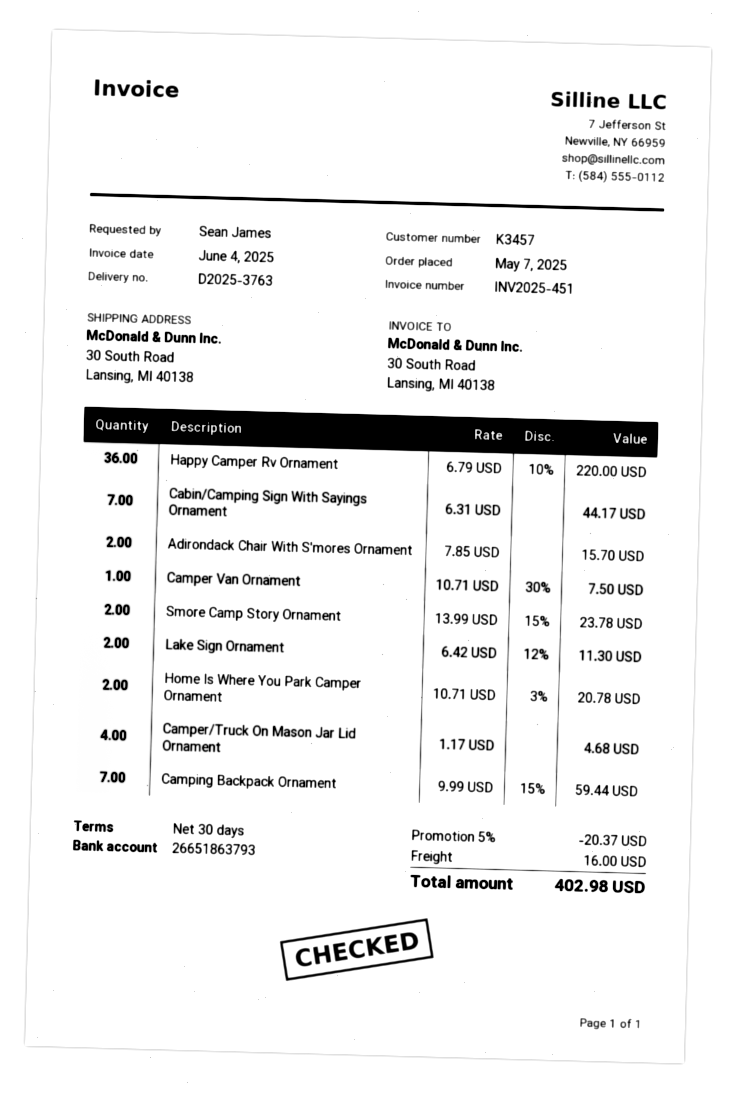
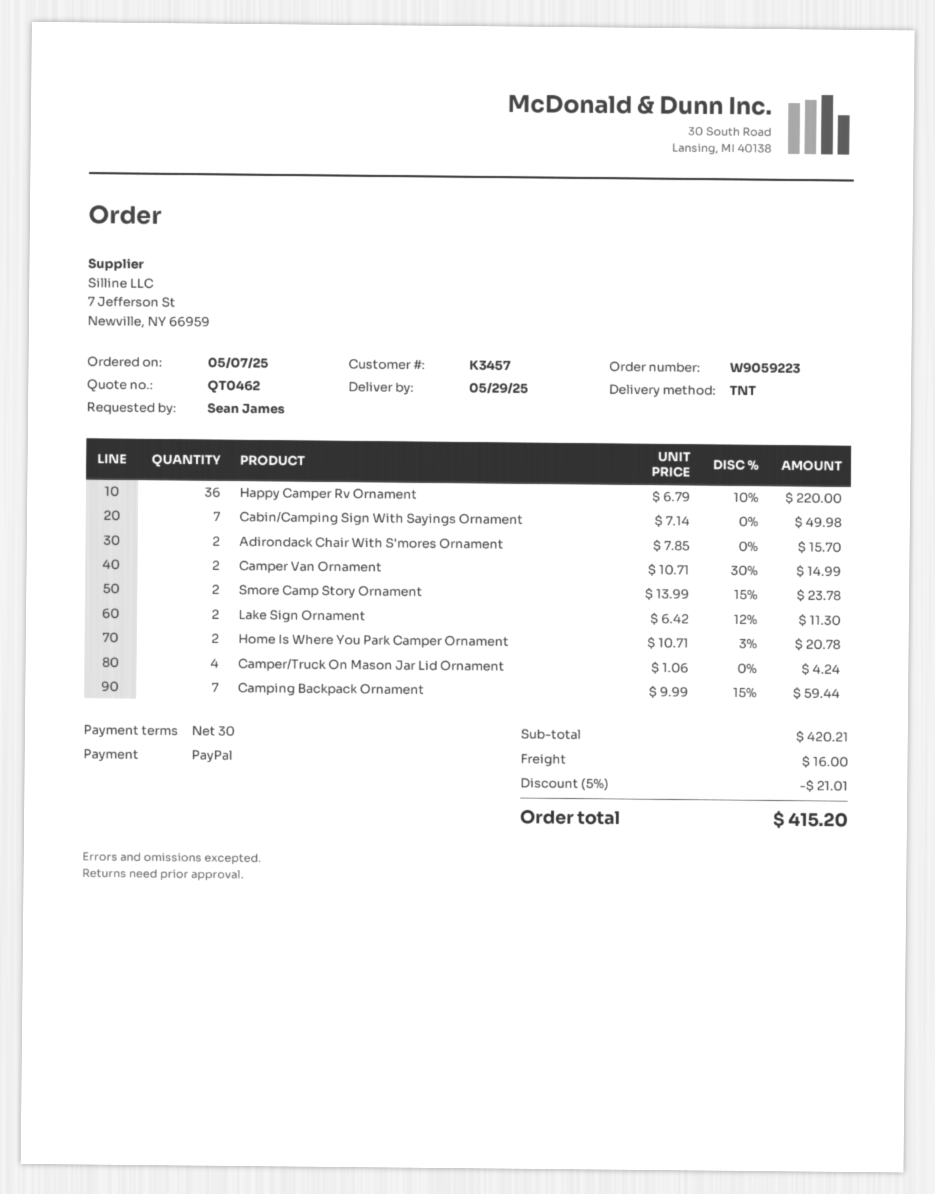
Cabin/Camping Sign With Sayings Ornament: 7 x 6.31 = 44.17 -> 7 x 7.14 = 49.98
Camper Van Ornament: 1 x 10.71 - 30% = 7.50 -> 2 x 10.71 - 30% = 14.99
Camper/Truck On Mason Jar Lid Ornament: 4 x 1.17 = 4.68 -> 4 x 1.06 = 4.24
discount: 5% = 20.37 -> 5% = 21.01
total: 402.98 -> 415.20

